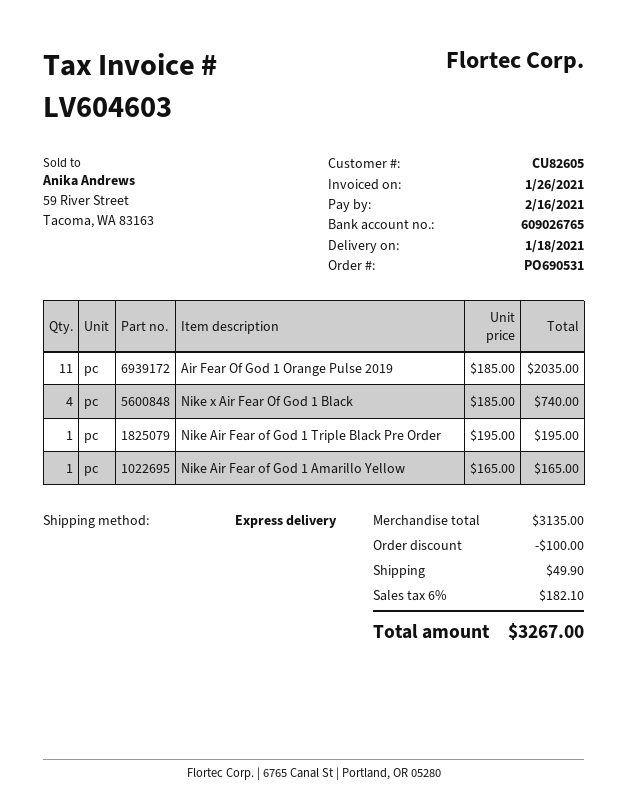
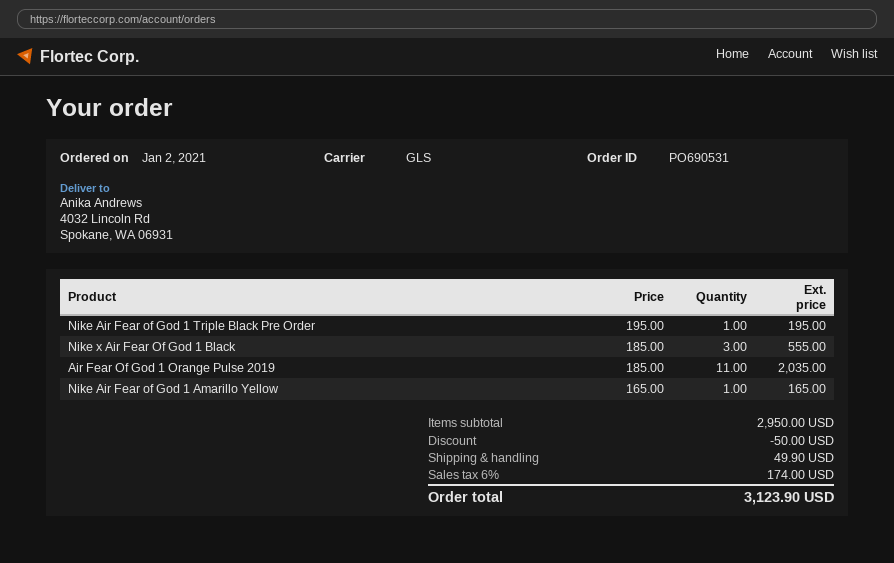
shipping method: express -> GLS
Nike x Air Fear Of God 1 Black: 4 x 185.00 = 740.00 -> 3 x 185.00 = 555.00
subtotal: 3135.00 -> 2950.00
discount: 100.00 -> 50.00
tax: 6% = 182.10 -> 6% = 174.00
total: 3267.00 -> 3123.90

